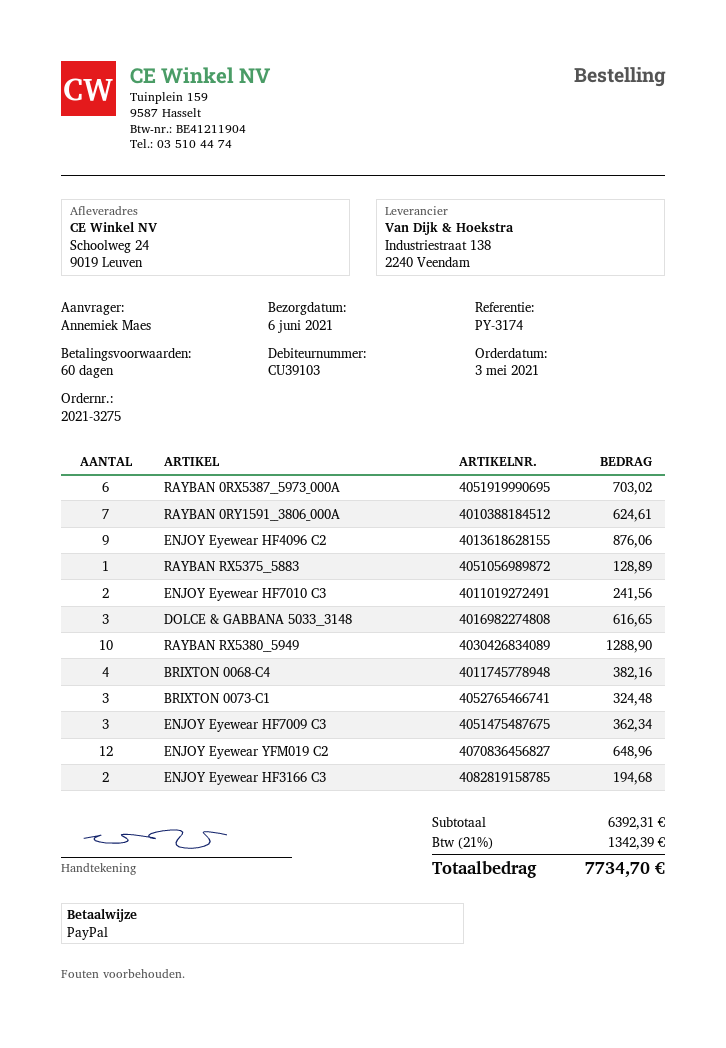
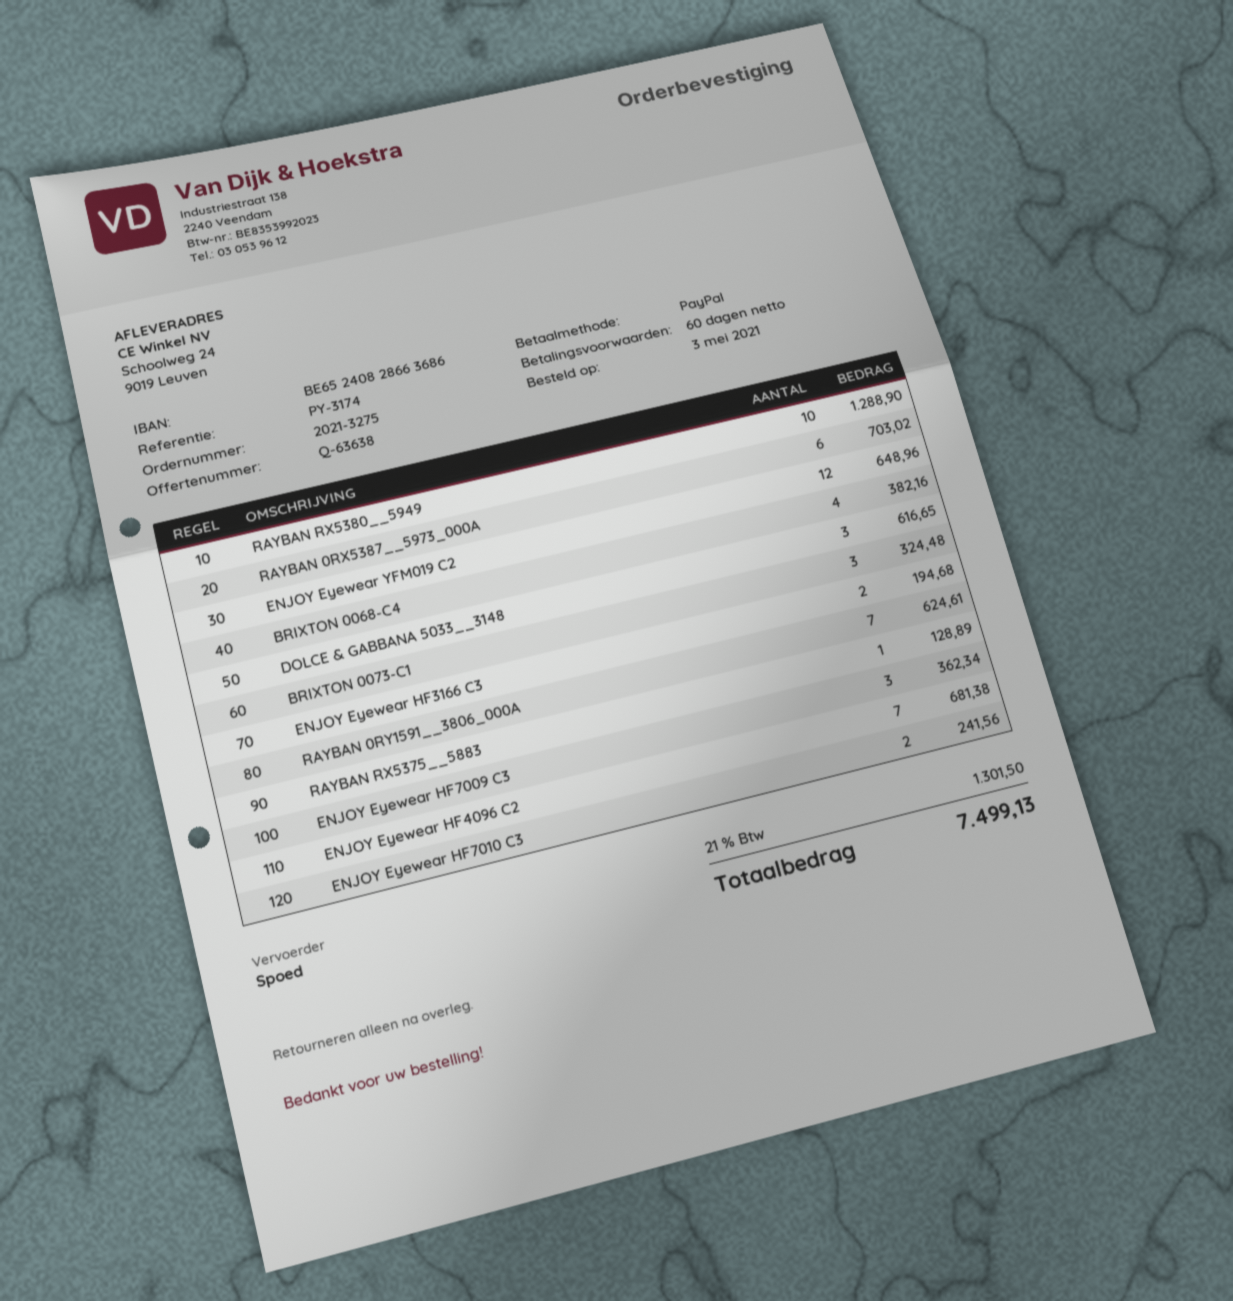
ENJOY Eyewear HF4096 C2: 9 for 876.06 -> 7 for 681.38
tax: 21% = 1342.39 -> 21% = 1301.50
total: 7734.70 -> 7499.13

